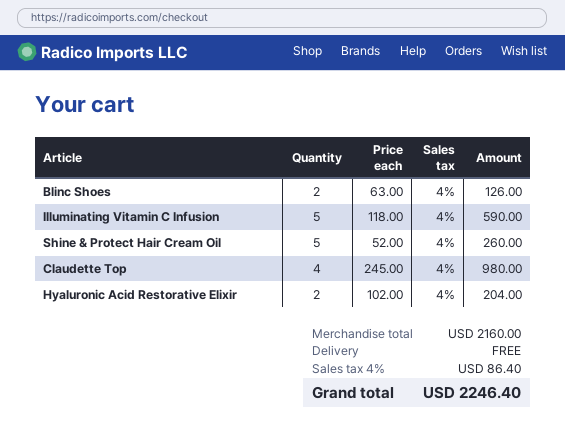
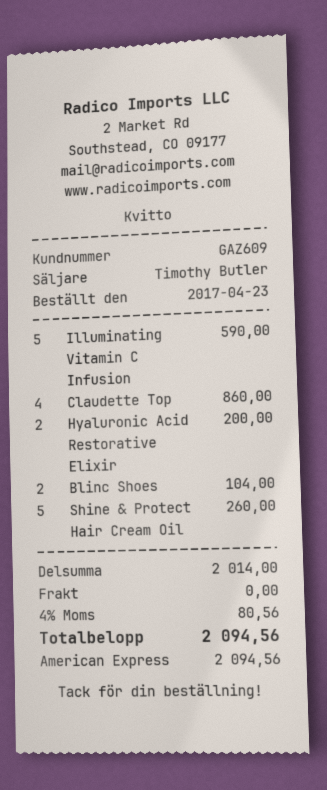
Blinc Shoes: 2 for 126.00 -> 2 for 104.00
Claudette Top: 4 for 980.00 -> 4 for 860.00
Hyaluronic Acid Restorative Elixir: 2 for 204.00 -> 2 for 200.00
subtotal: 2160.00 -> 2014.00
tax: 4% = 86.40 -> 4% = 80.56
total: 2246.40 -> 2094.56

